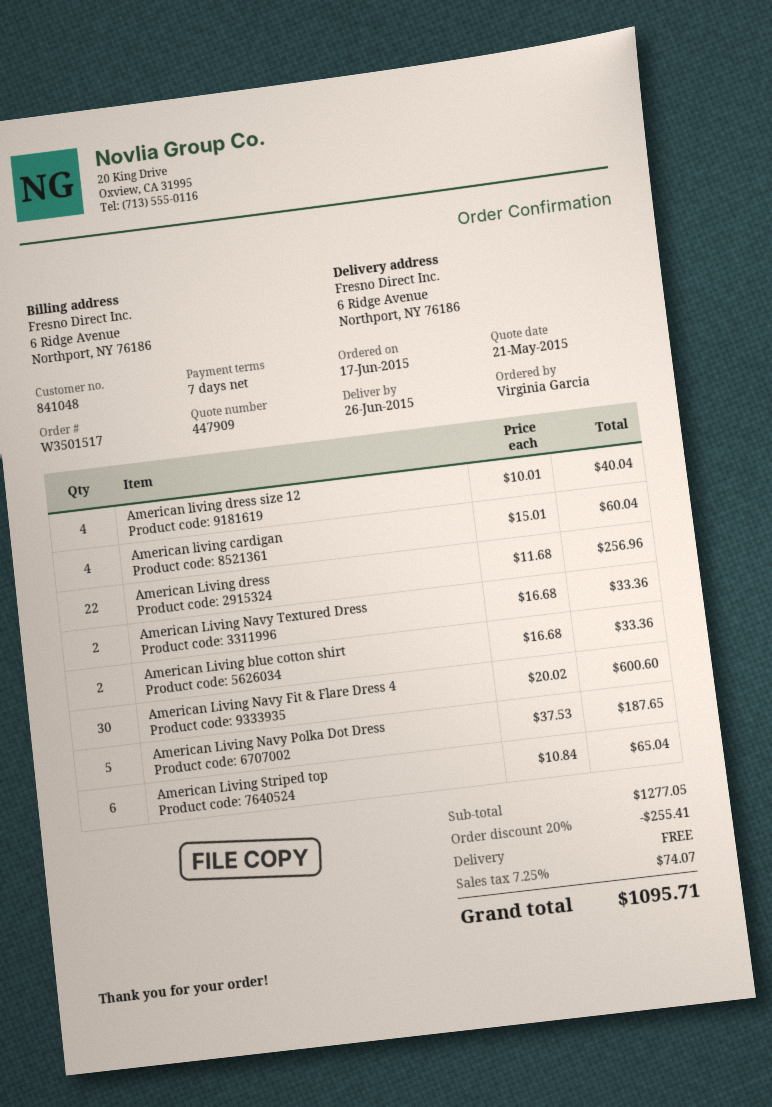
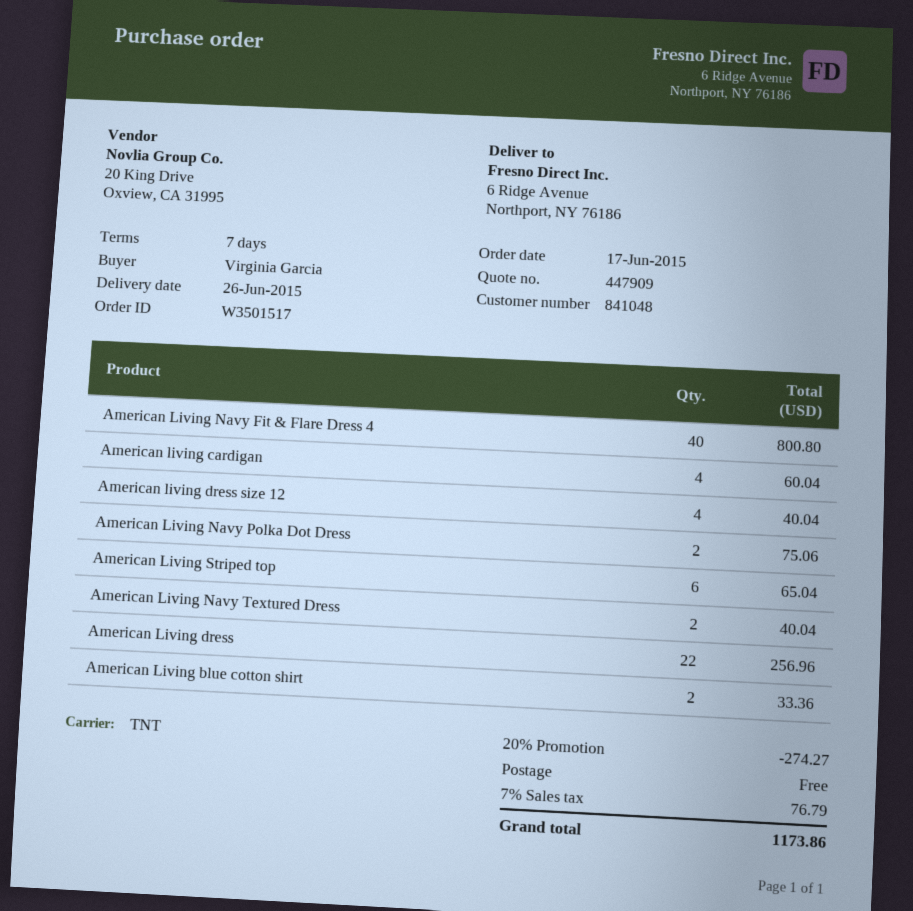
American Living Navy Textured Dress: 2 for 33.36 -> 2 for 40.04
American Living Navy Fit & Flare Dress 4: 30 for 600.60 -> 40 for 800.80
American Living Navy Polka Dot Dress: 5 for 187.65 -> 2 for 75.06
discount: 20% = 255.41 -> 20% = 274.27
tax: 7.25% = 74.07 -> 7% = 76.79
total: 1095.71 -> 1173.86

